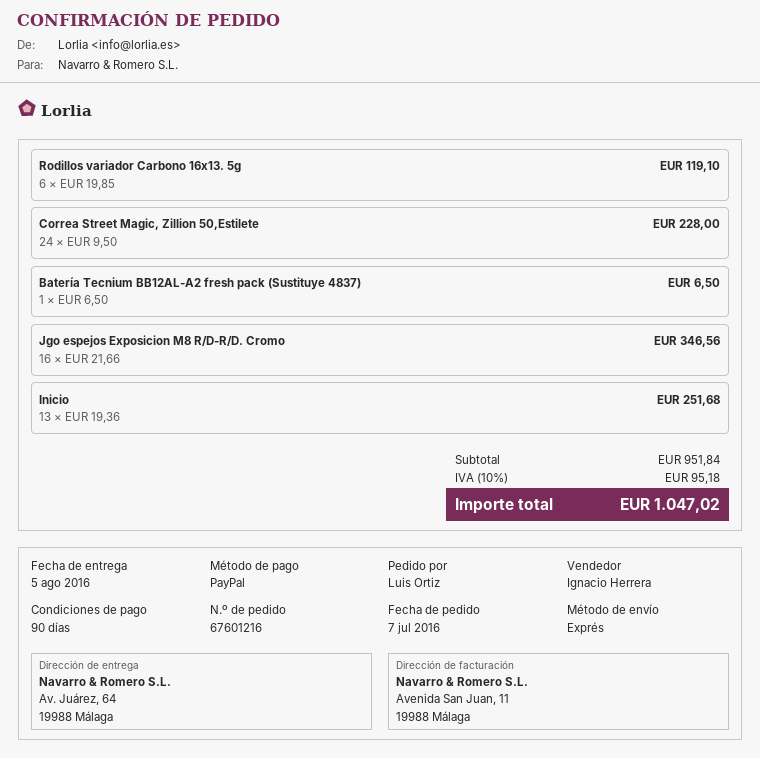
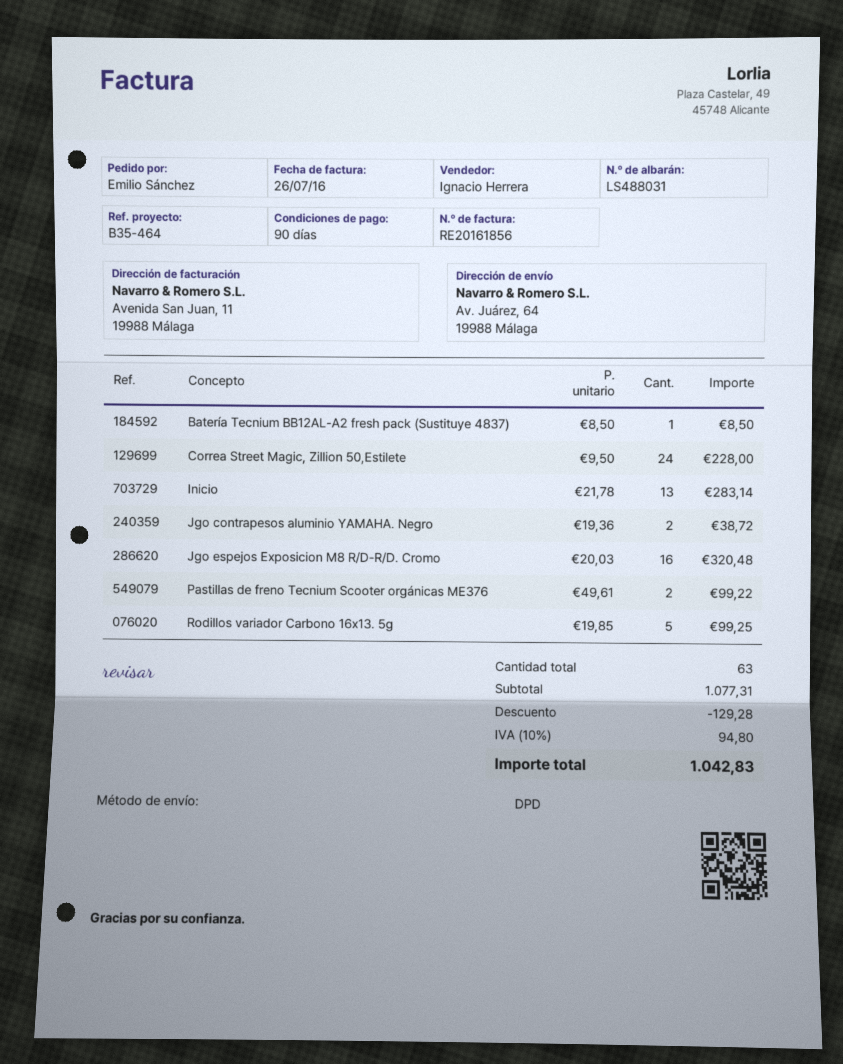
ordered by: Luis Ortiz -> Emilio Sánchez
shipping method: express -> DPD
Rodillos variador Carbono 16x13. 5g: 6 x 19.85 = 119.10 -> 5 x 19.85 = 99.25
Batería Tecnium BB12AL-A2 fresh pack (Sustituye 4837): 1 x 6.50 = 6.50 -> 1 x 8.50 = 8.50
Jgo espejos Exposicion M8 R/D-R/D. Cromo: 16 x 21.66 = 346.56 -> 16 x 20.03 = 320.48
Inicio: 13 x 19.36 = 251.68 -> 13 x 21.78 = 283.14
Jgo contrapesos aluminio YAMAHA. Negro: none -> 2 x 19.36 = 38.72
Pastillas de freno Tecnium Scooter orgánicas ME376: none -> 2 x 49.61 = 99.22
subtotal: 951.84 -> 1077.31
discount: none -> 129.28
tax: 10% = 95.18 -> 10% = 94.80
total: 1047.02 -> 1042.83

